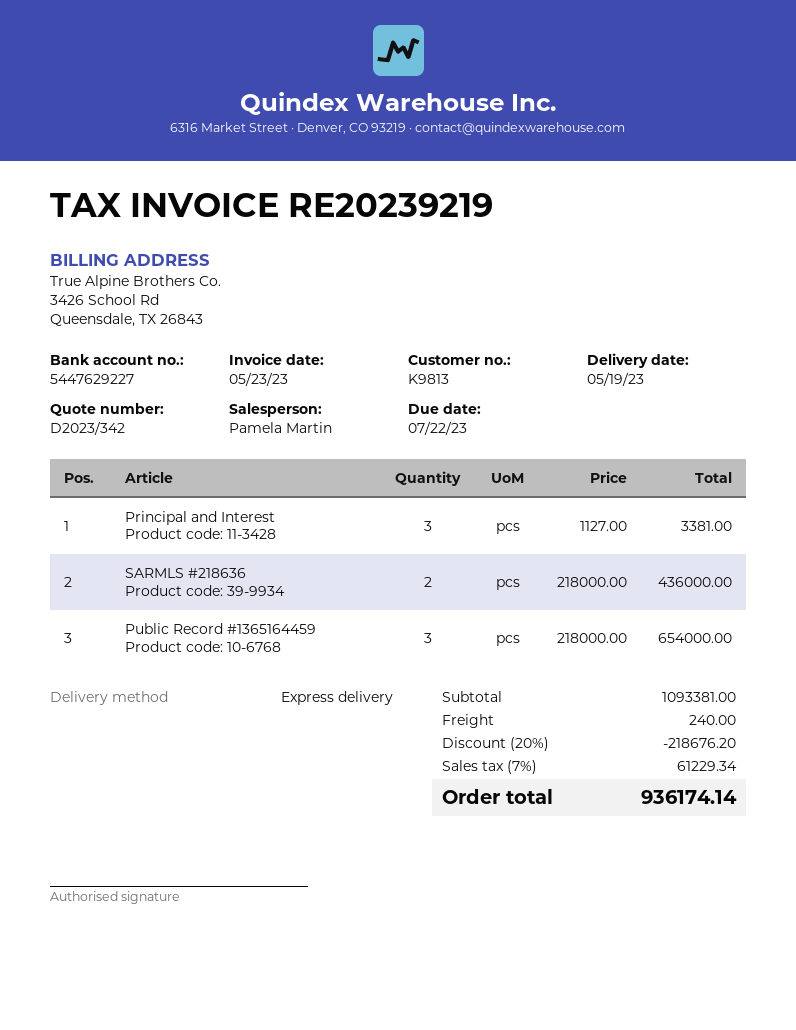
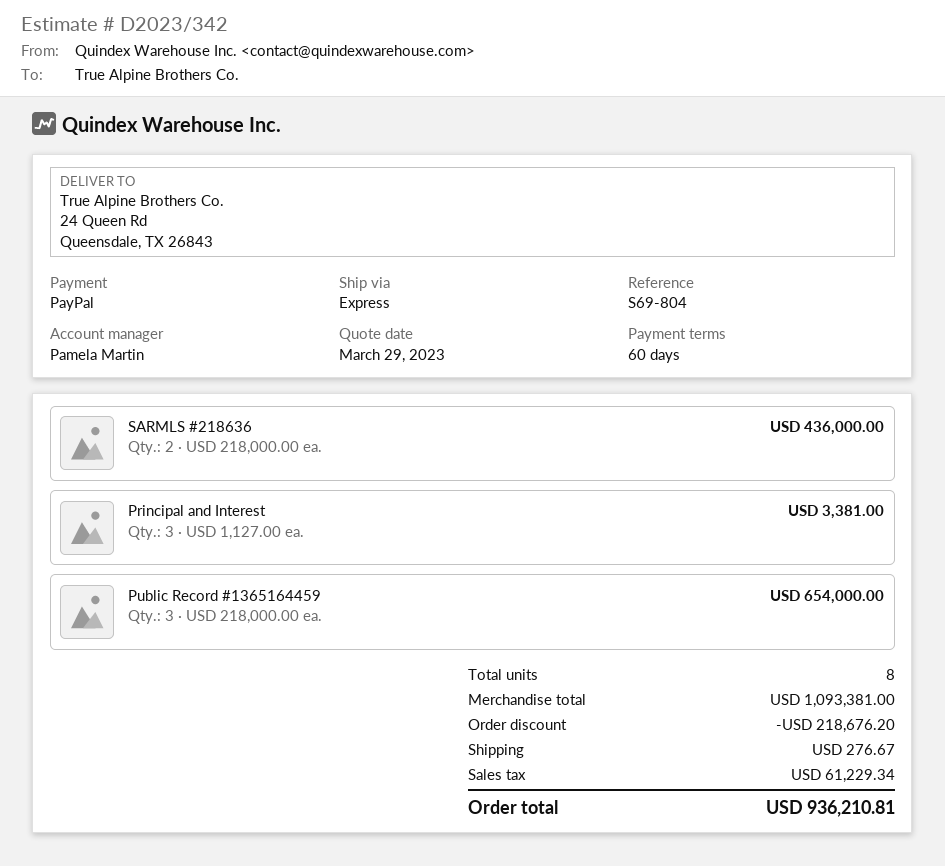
shipping: 240.00 -> 276.67
total: 936174.14 -> 936210.81

